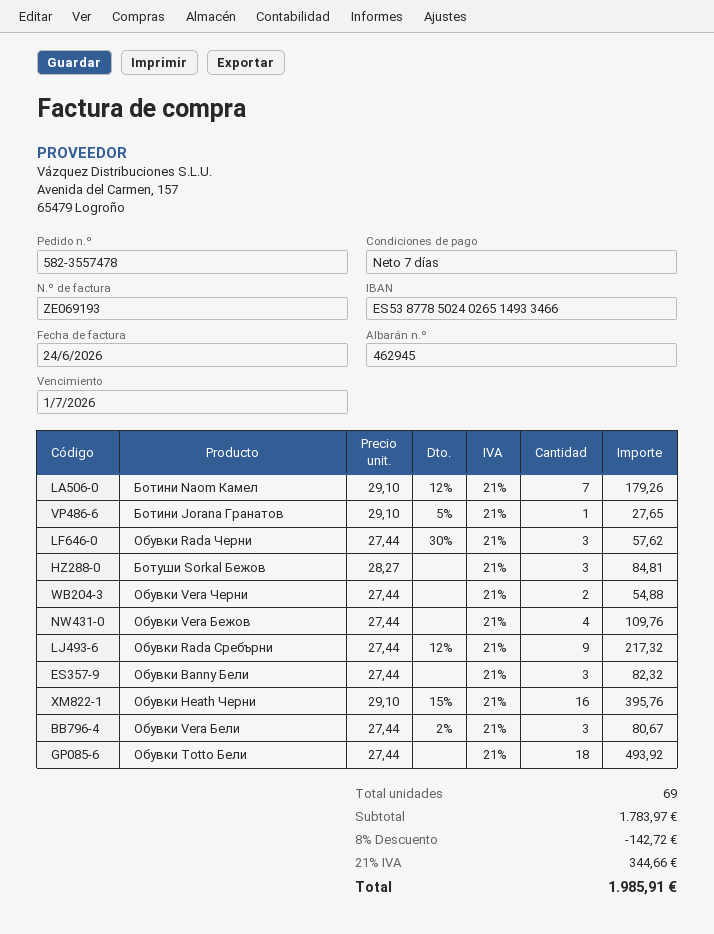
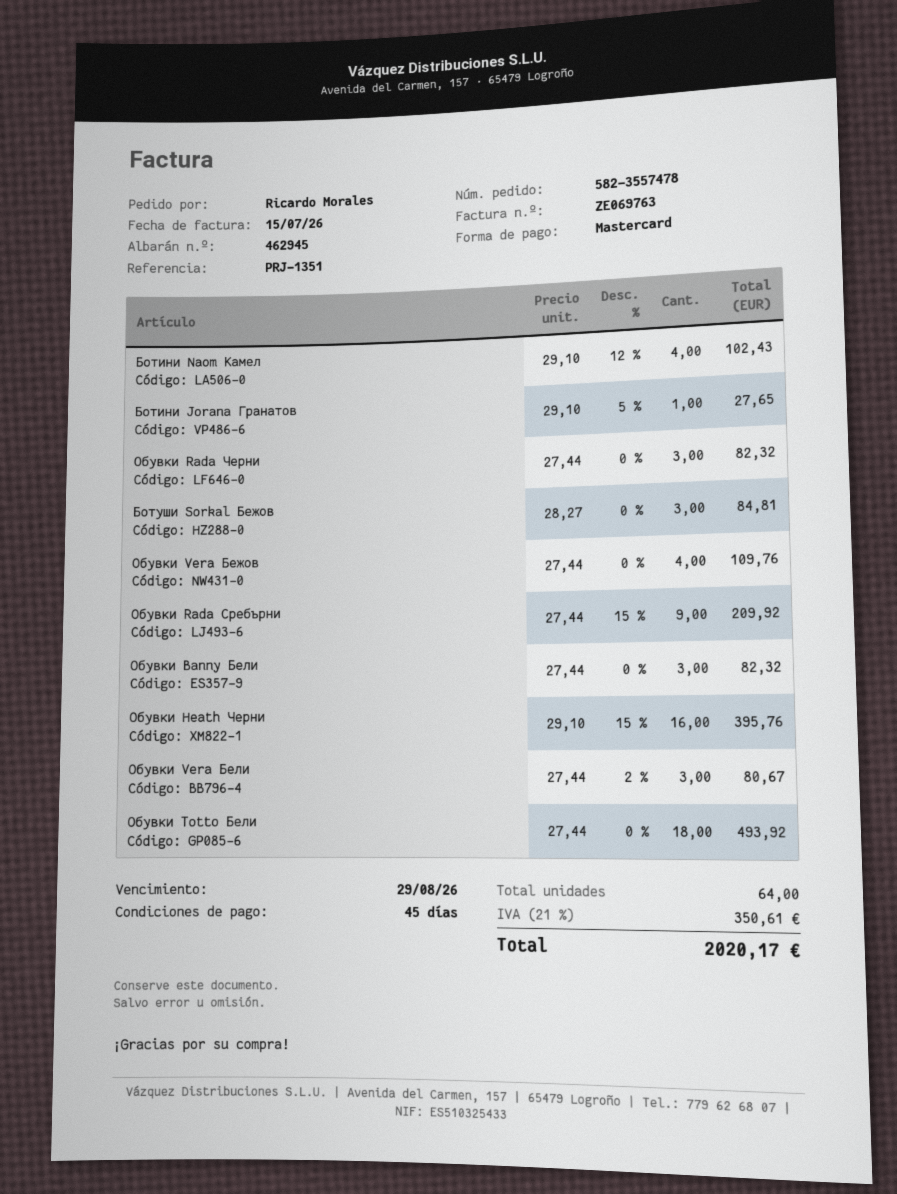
invoice number: ZE069193 -> ZE069763
invoice date: 2026-06-24 -> 2026-07-15
payment terms: 7 days -> 45 days
due date: 2026-07-01 -> 2026-08-29
Ботини Naom Камел: 7 x 29.10 - 12% = 179.26 -> 4 x 29.10 - 12% = 102.43
Обувки Rada Черни: 3 x 27.44 - 30% = 57.62 -> 3 x 27.44 = 82.32
Обувки Vera Черни: 2 x 27.44 = 54.88 -> none
Обувки Rada Сребърни: 9 x 27.44 - 12% = 217.32 -> 9 x 27.44 - 15% = 209.92
total quantity: 69 -> 64
discount: 8% = 142.72 -> none
tax: 21% = 344.66 -> 21% = 350.61
total: 1985.91 -> 2020.17

